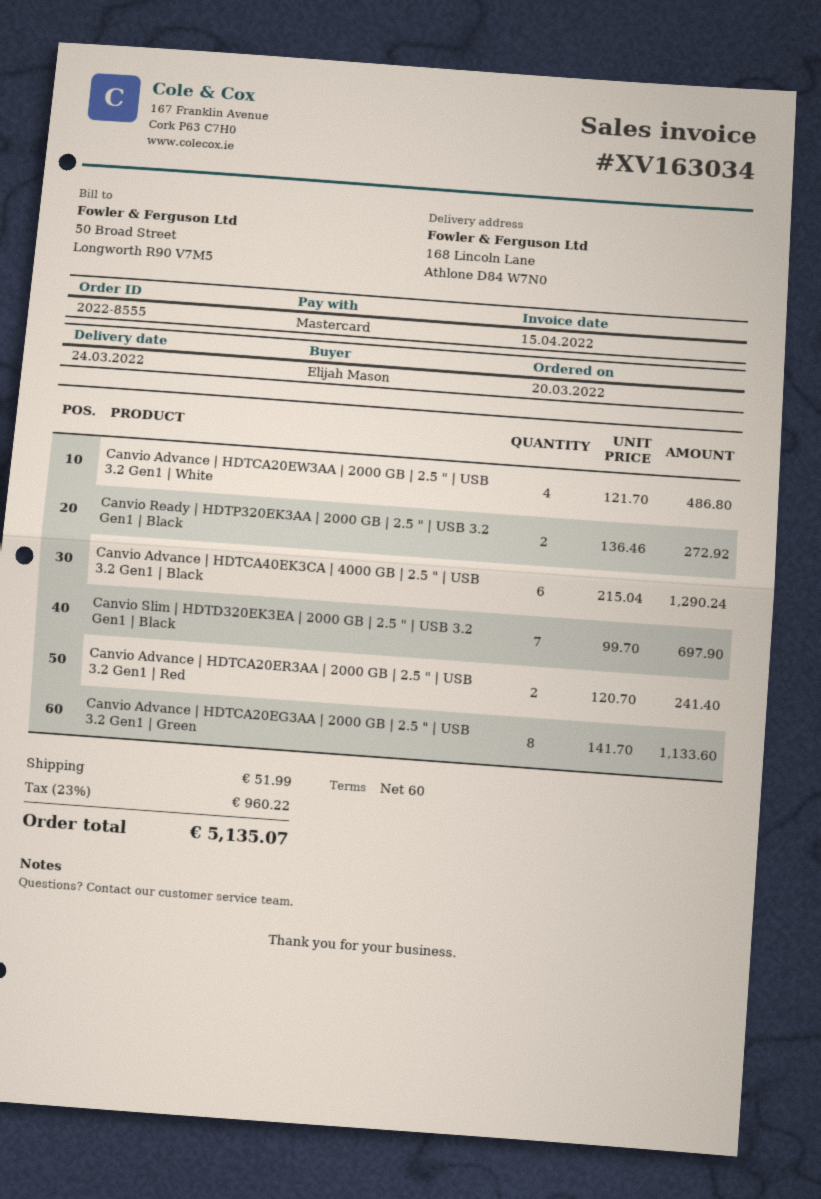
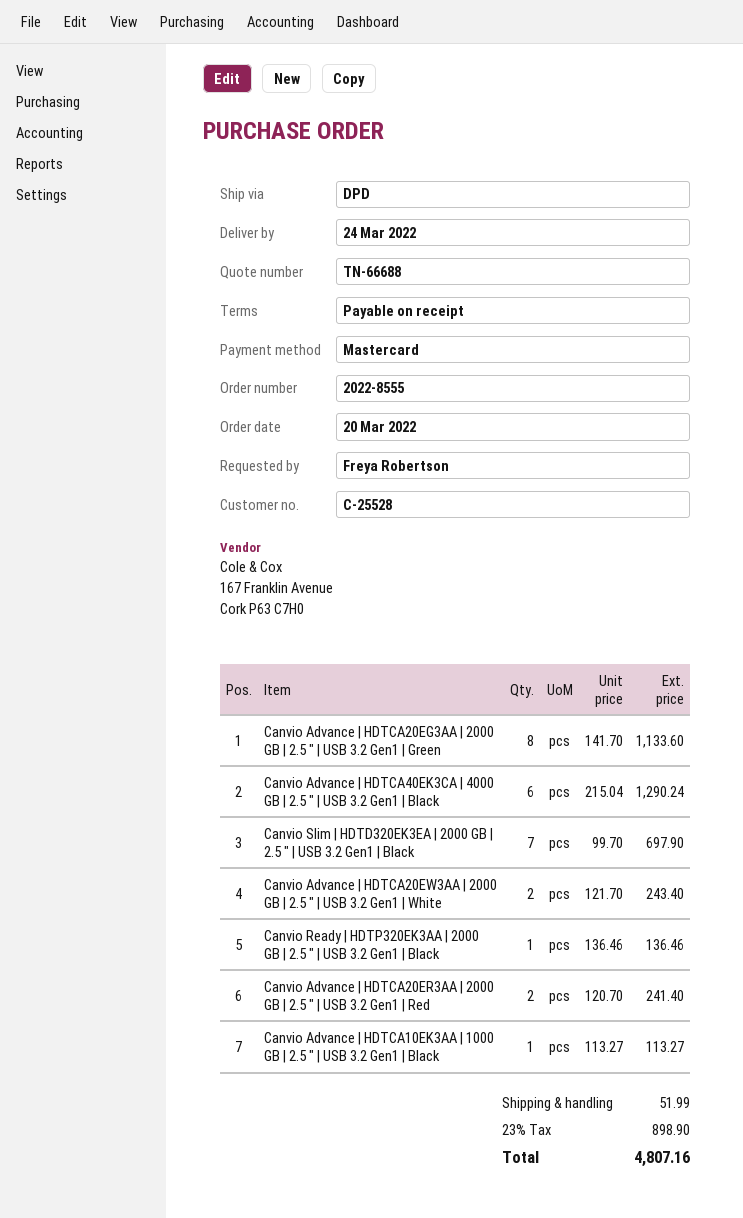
payment terms: 60 days -> on receipt
ordered by: Elijah Mason -> Freya Robertson
Canvio Advance | HDTCA20EW3AA | 2000 GB | 2.5 " | USB 3.2 Gen1 | White: 4 x 121.70 = 486.80 -> 2 x 121.70 = 243.40
Canvio Ready | HDTP320EK3AA | 2000 GB | 2.5 " | USB 3.2 Gen1 | Black: 2 x 136.46 = 272.92 -> 1 x 136.46 = 136.46
Canvio Advance | HDTCA10EK3AA | 1000 GB | 2.5 " | USB 3.2 Gen1 | Black: none -> 1 x 113.27 = 113.27
tax: 23% = 960.22 -> 23% = 898.90
total: 5135.07 -> 4807.16

